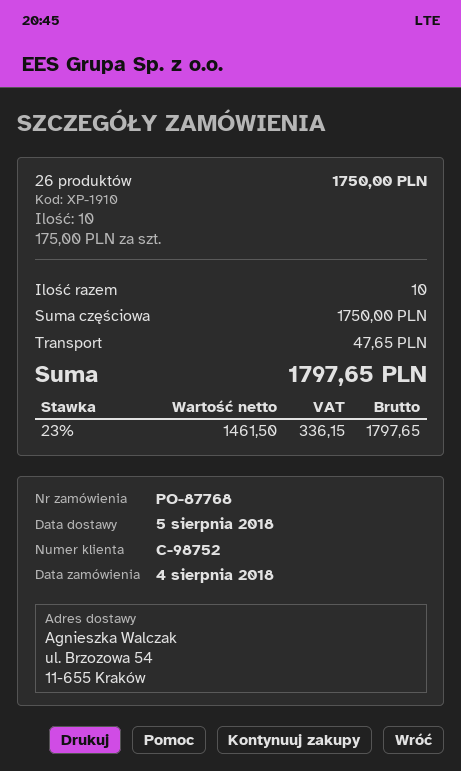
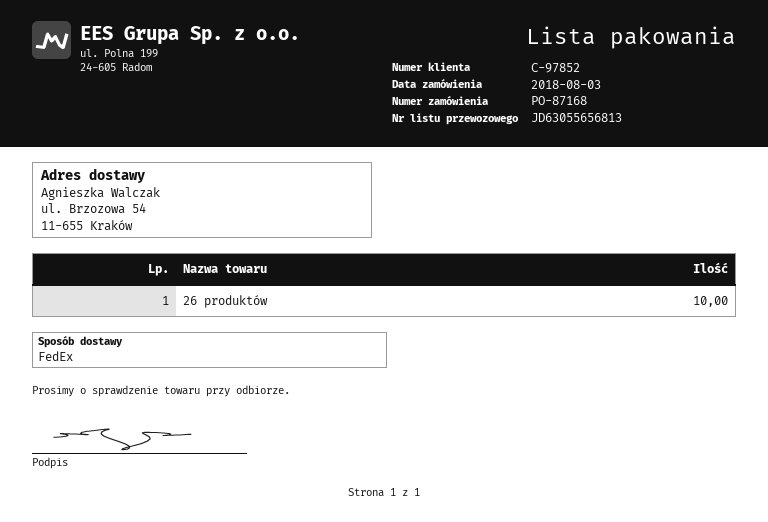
order number: PO-87768 -> PO-87168
order date: 2018-08-04 -> 2018-08-03
customer number: C-98752 -> C-97852

